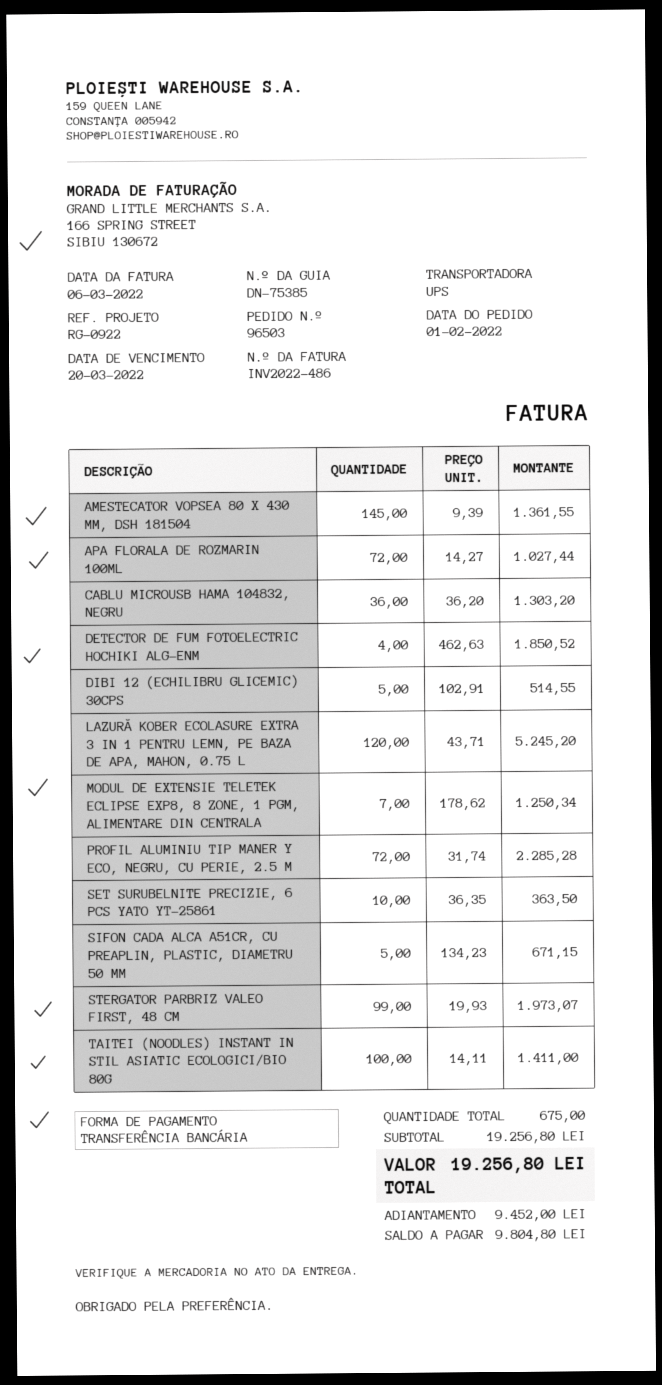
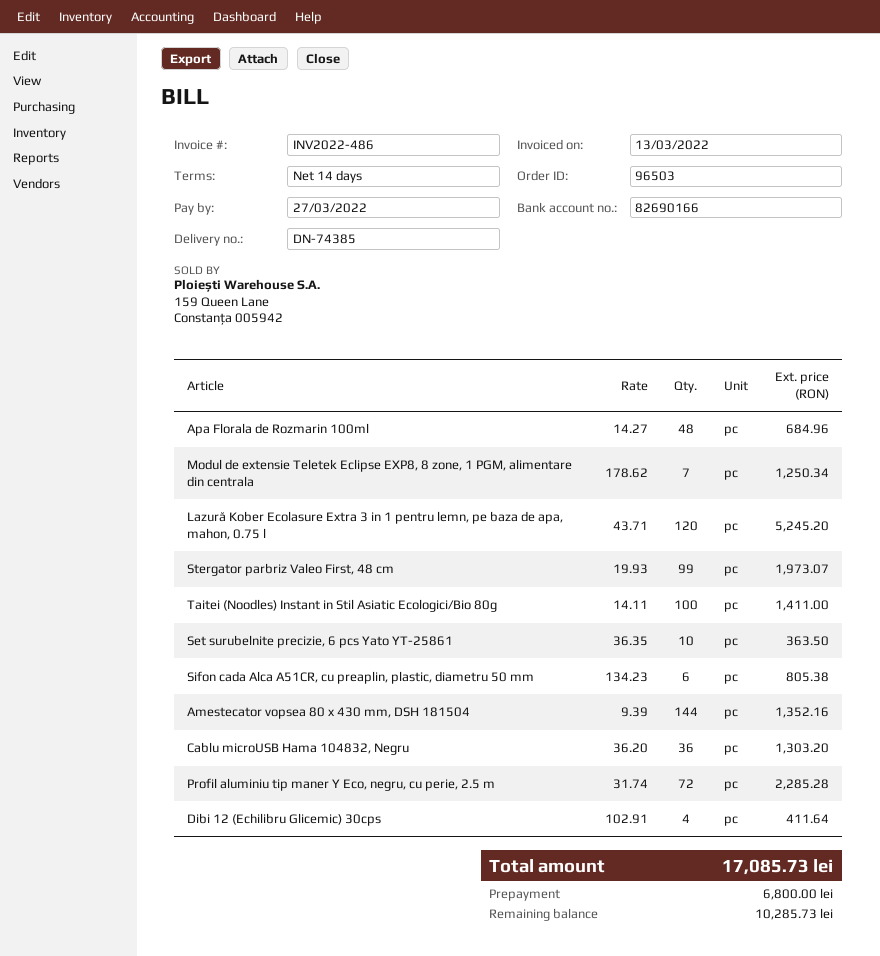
delivery note number: DN-75385 -> DN-74385
invoice date: 2022-03-06 -> 2022-03-13
due date: 2022-03-20 -> 2022-03-27
AMESTECATOR VOPSEA 80 X 430 MM, DSH 181504: 145 x 9.39 = 1361.55 -> 144 x 9.39 = 1352.16
APA FLORALA DE ROZMARIN 100ML: 72 x 14.27 = 1027.44 -> 48 x 14.27 = 684.96
DETECTOR DE FUM FOTOELECTRIC HOCHIKI ALG-ENM: 4 x 462.63 = 1850.52 -> none
DIBI 12 (ECHILIBRU GLICEMIC) 30CPS: 5 x 102.91 = 514.55 -> 4 x 102.91 = 411.64
SIFON CADA ALCA A51CR, CU PREAPLIN, PLASTIC, DIAMETRU 50 MM: 5 x 134.23 = 671.15 -> 6 x 134.23 = 805.38
total: 19256.80 -> 17085.73
deposit: 9452.00 -> 6800.00
balance: 9804.80 -> 10285.73

